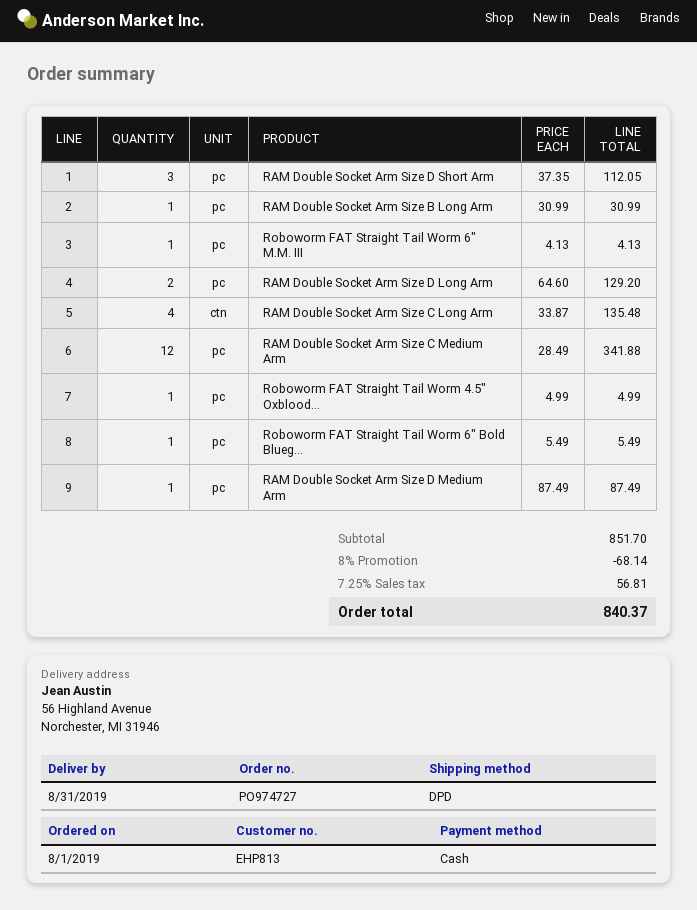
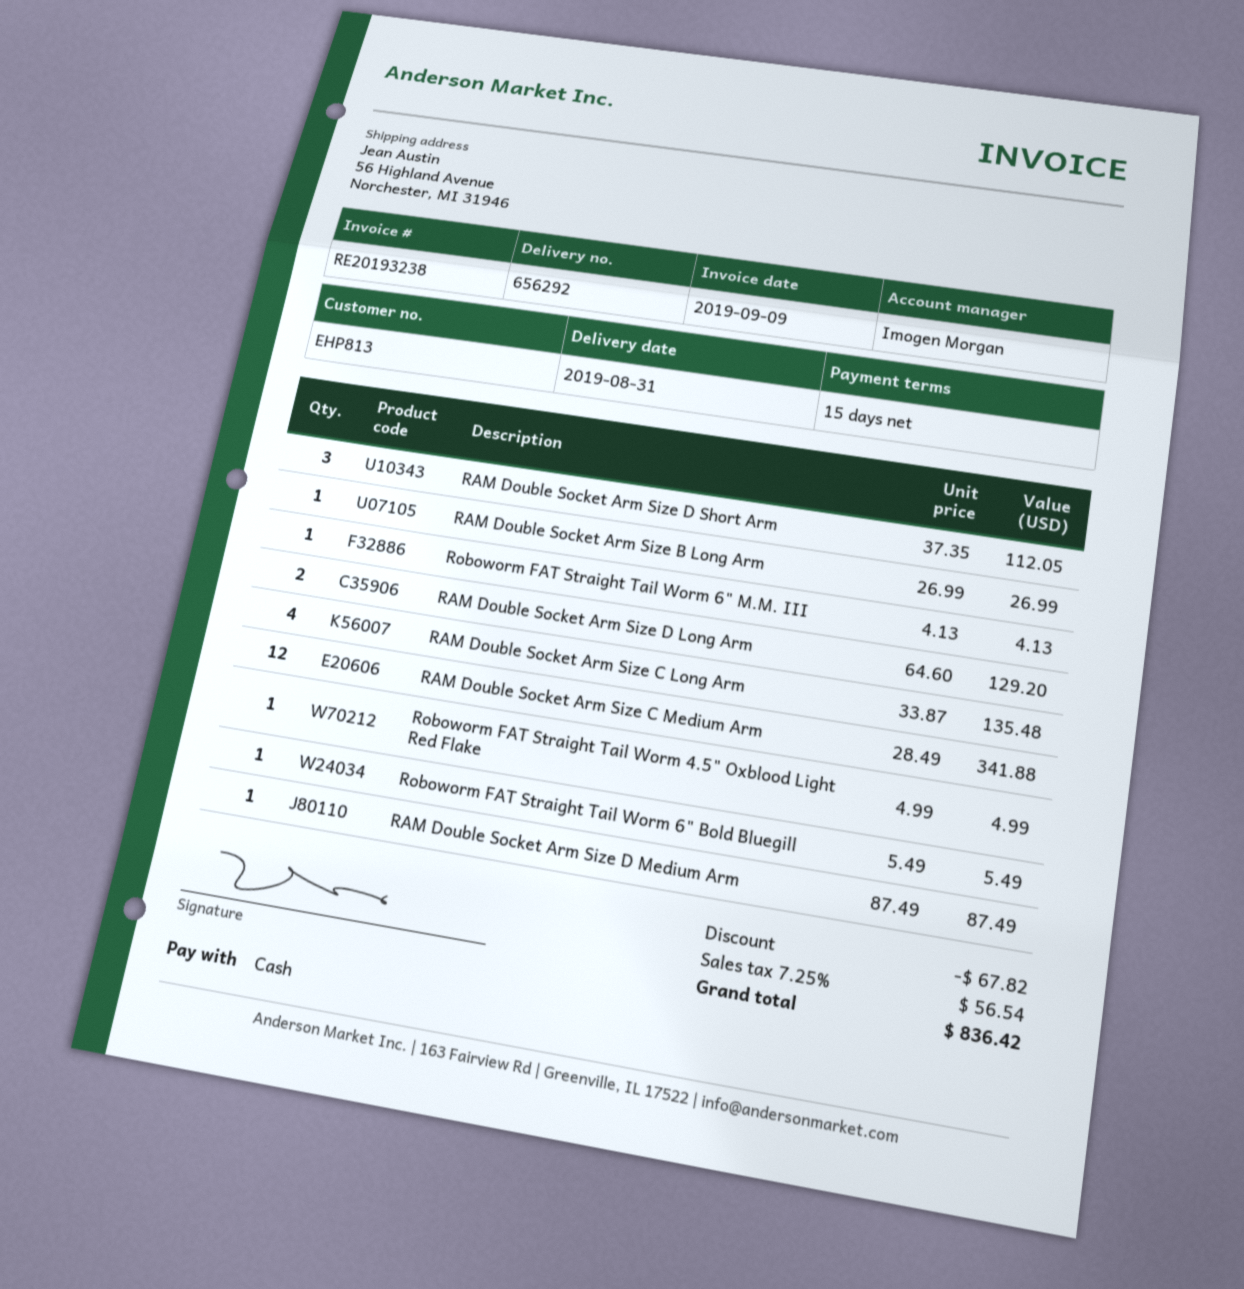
RAM Double Socket Arm Size B Long Arm: 1 x 30.99 = 30.99 -> 1 x 26.99 = 26.99
discount: 68.14 -> 67.82
tax: 7.25% = 56.81 -> 7.25% = 56.54
total: 840.37 -> 836.42

